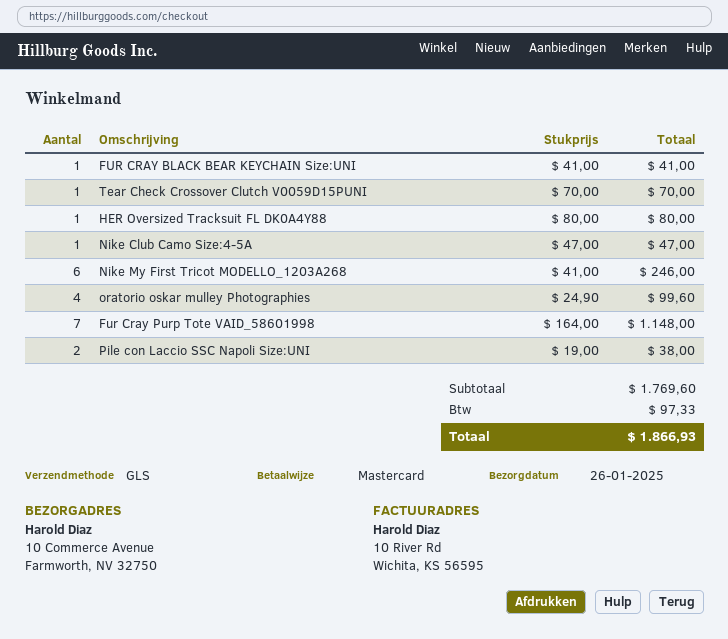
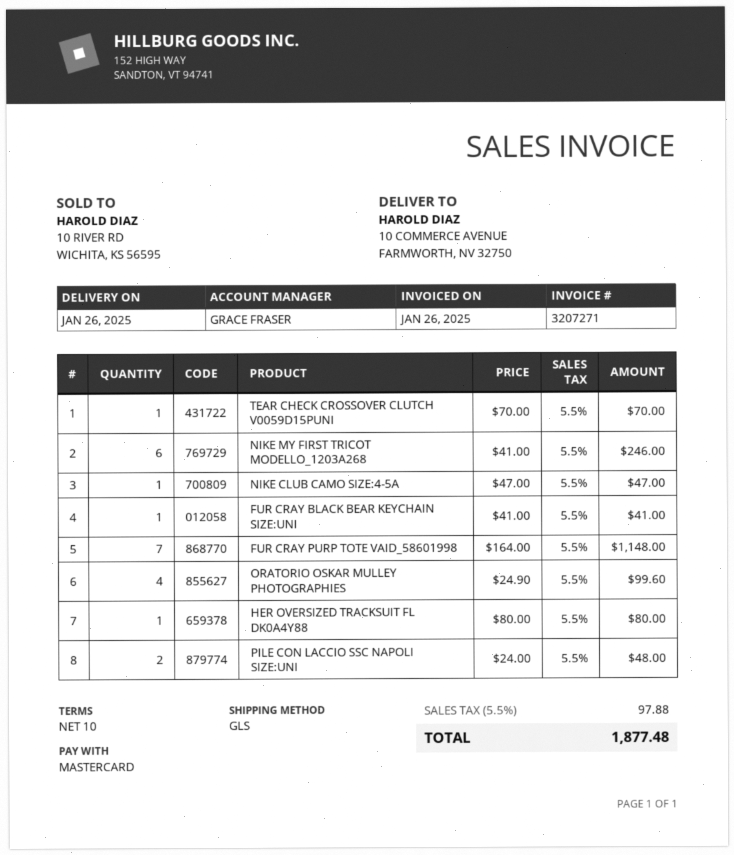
Pile con Laccio SSC Napoli Size:UNI: 2 x 19.00 = 38.00 -> 2 x 24.00 = 48.00
tax: 97.33 -> 97.88
total: 1866.93 -> 1877.48

